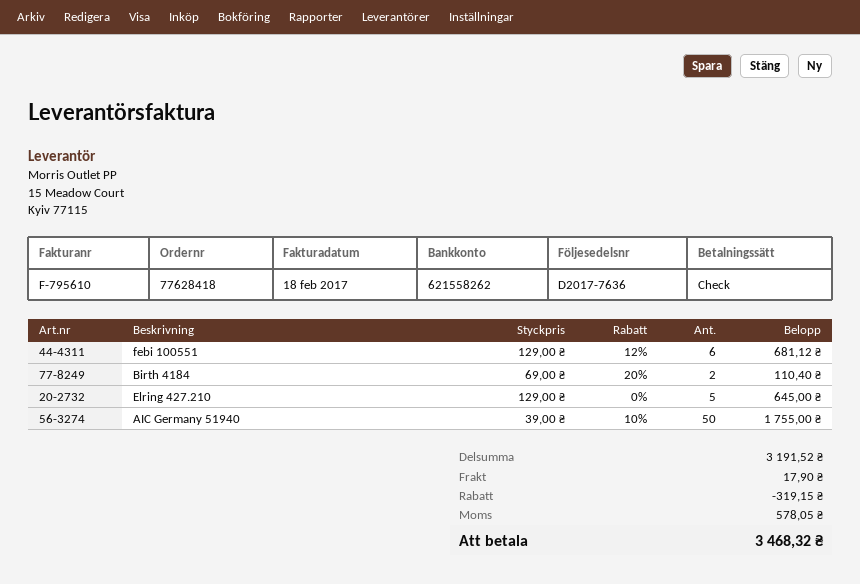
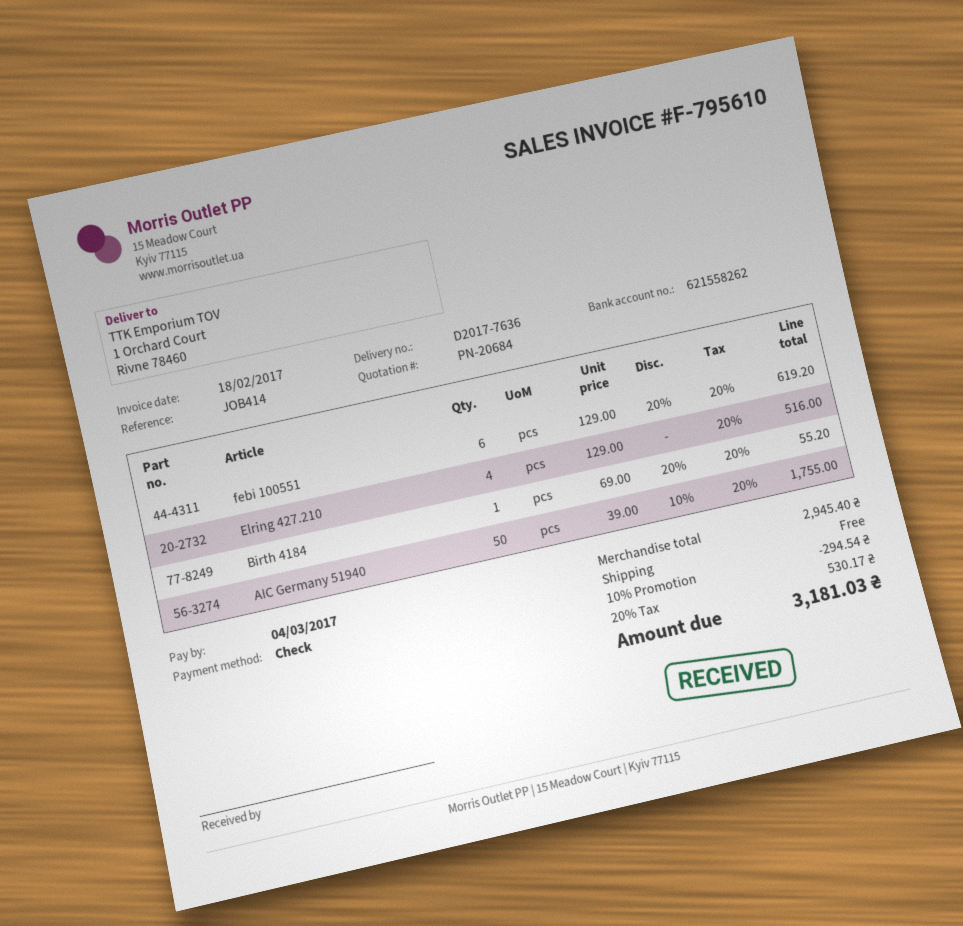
febi 100551: 6 x 129.00 - 12% = 681.12 -> 6 x 129.00 - 20% = 619.20
Birth 4184: 2 x 69.00 - 20% = 110.40 -> 1 x 69.00 - 20% = 55.20
Elring 427.210: 5 x 129.00 = 645.00 -> 4 x 129.00 = 516.00
subtotal: 3191.52 -> 2945.40
discount: 319.15 -> 294.54
shipping: 17.90 -> 0.00
tax: 578.05 -> 530.17
total: 3468.32 -> 3181.03

